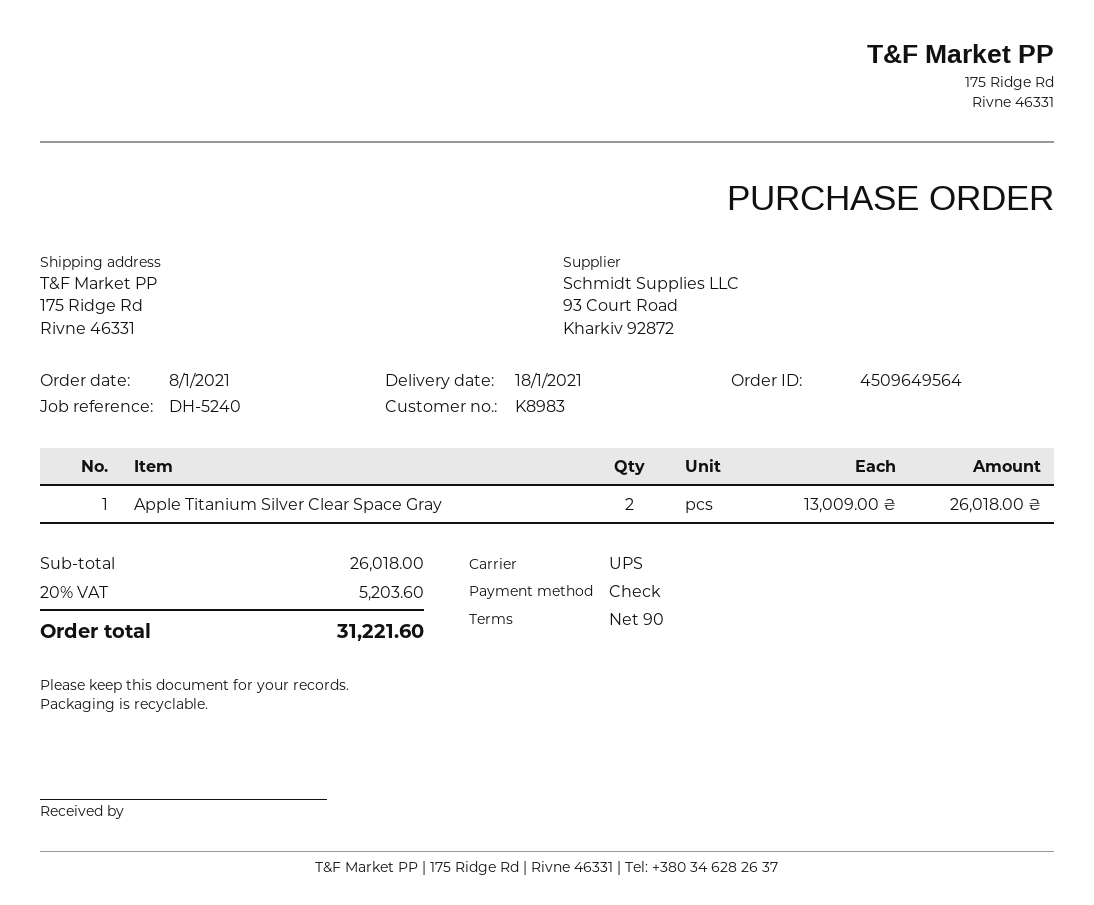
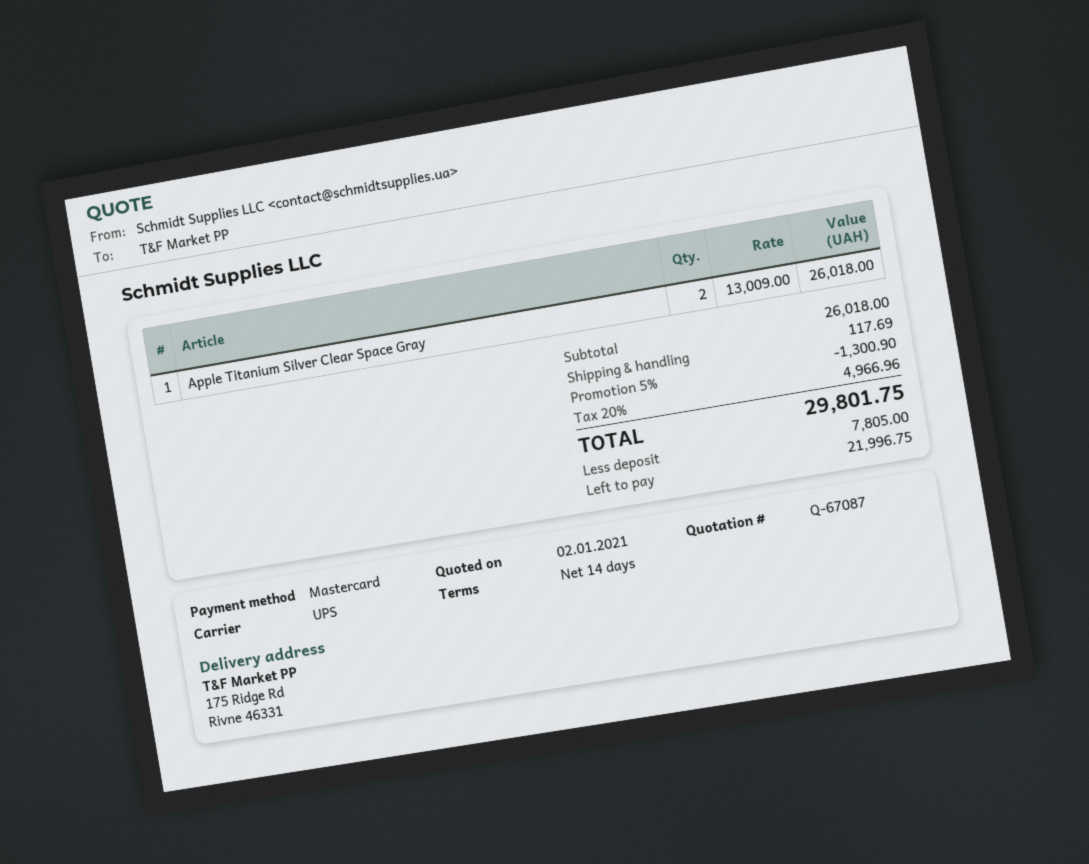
payment terms: 90 days -> 14 days
payment method: cheque -> Mastercard
discount: none -> 5% = 1300.90
shipping: none -> 117.69
tax: 20% = 5203.60 -> 20% = 4966.96
total: 31221.60 -> 29801.75

